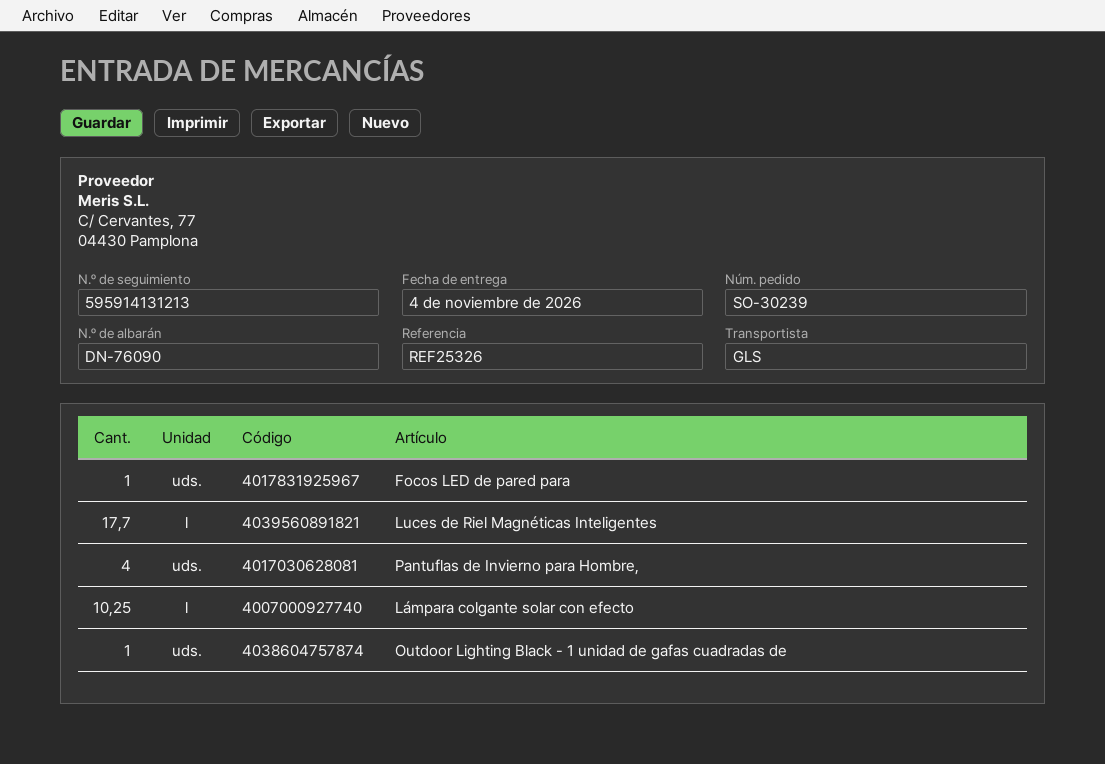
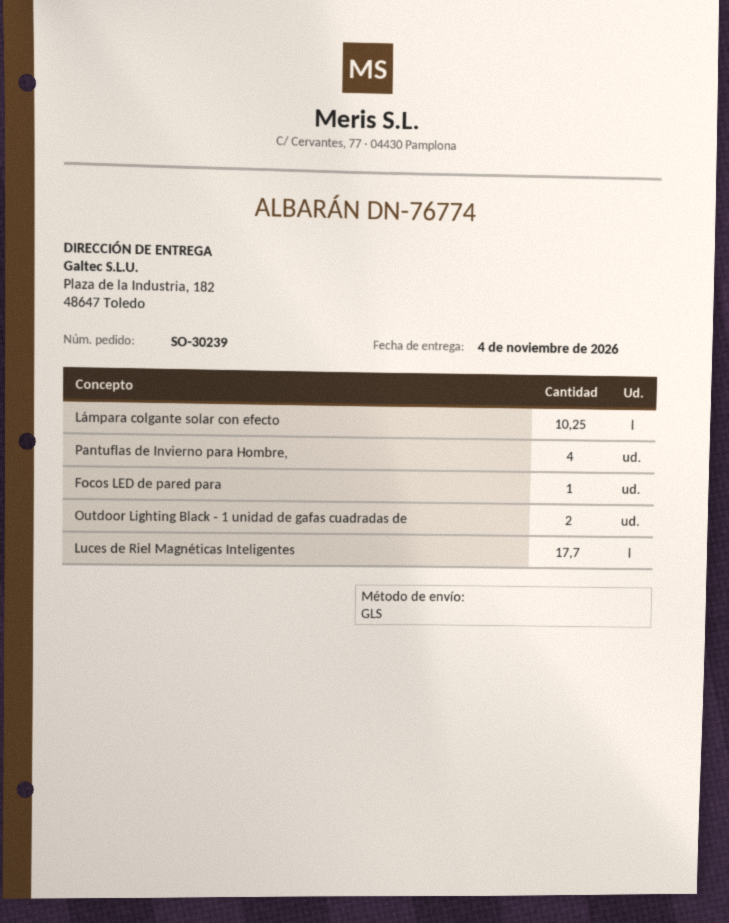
delivery note number: DN-76090 -> DN-76774
Outdoor Lighting Black - 1 unidad de gafas cuadradas de: 1 -> 2

